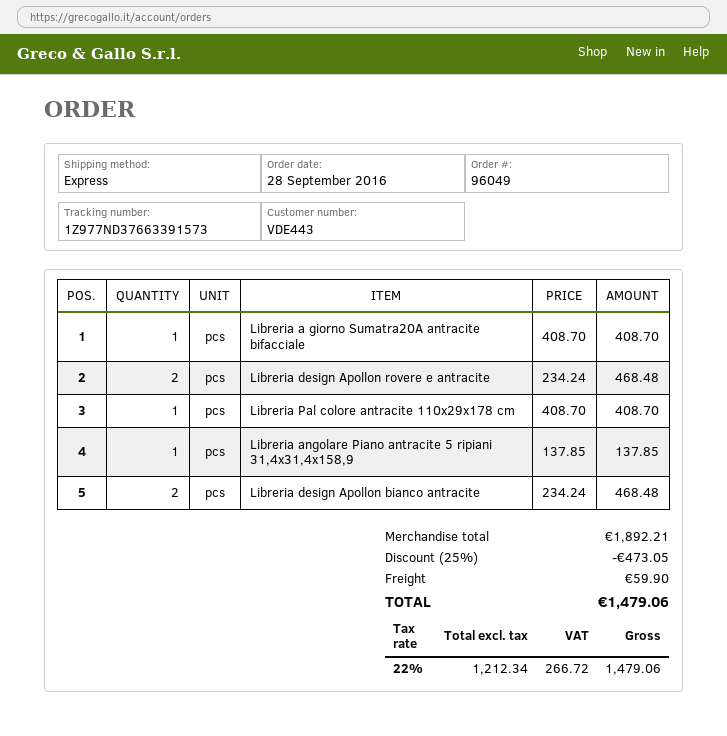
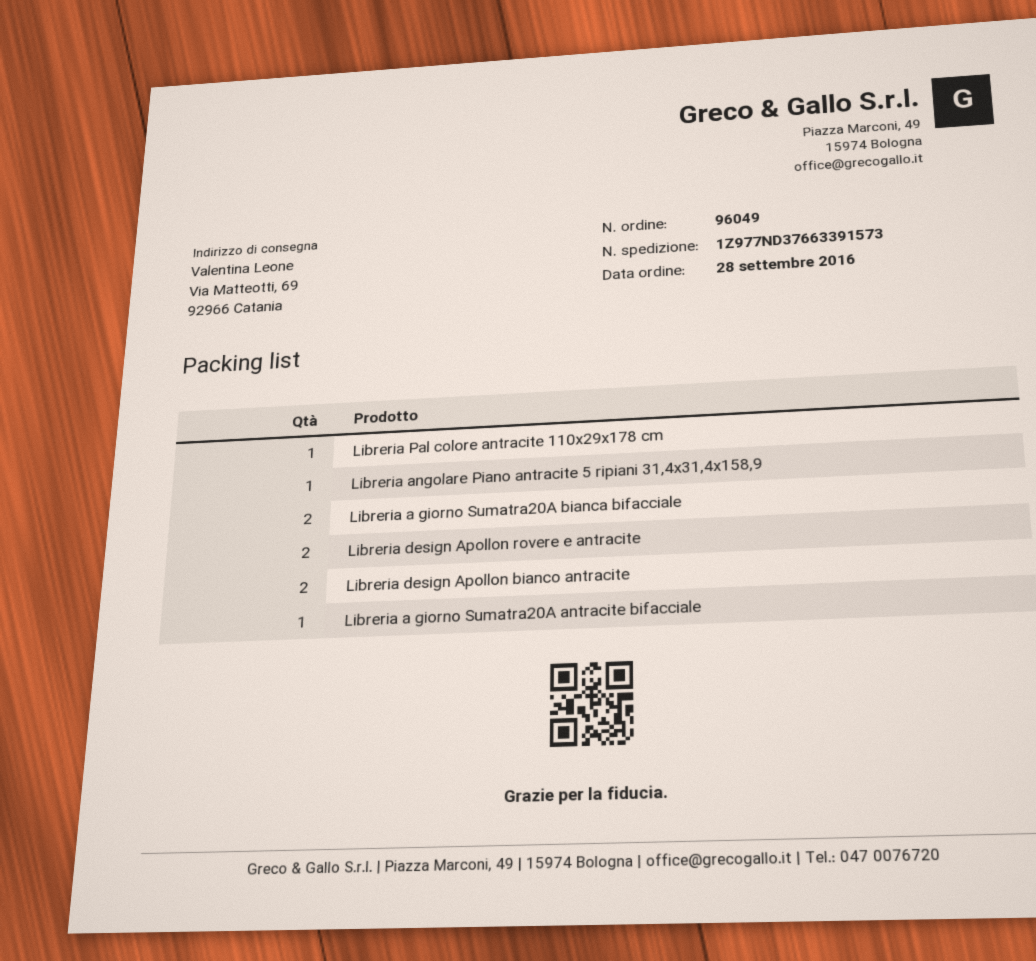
Libreria a giorno Sumatra20A bianca bifacciale: none -> 2

